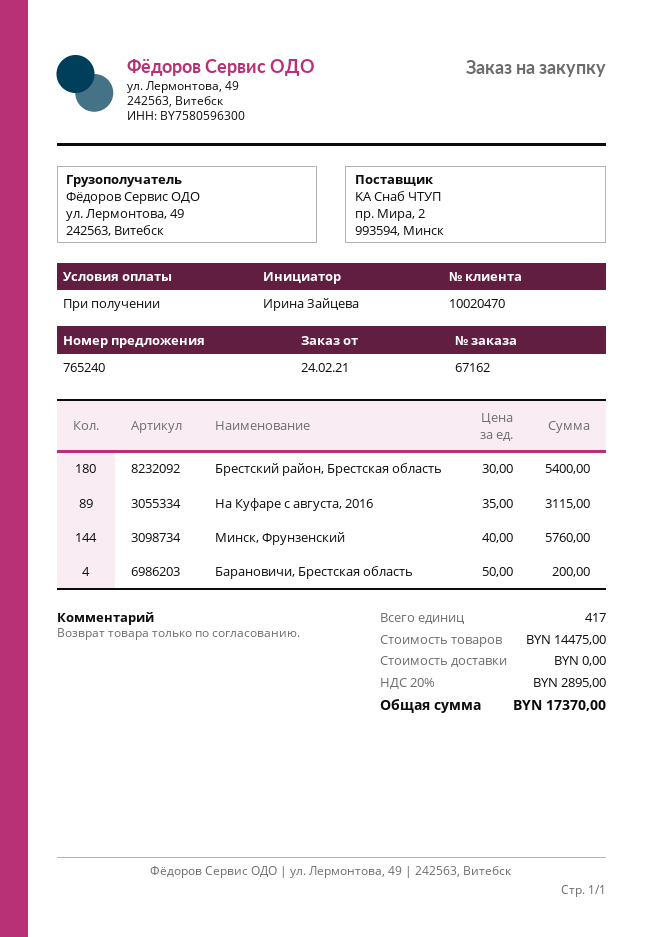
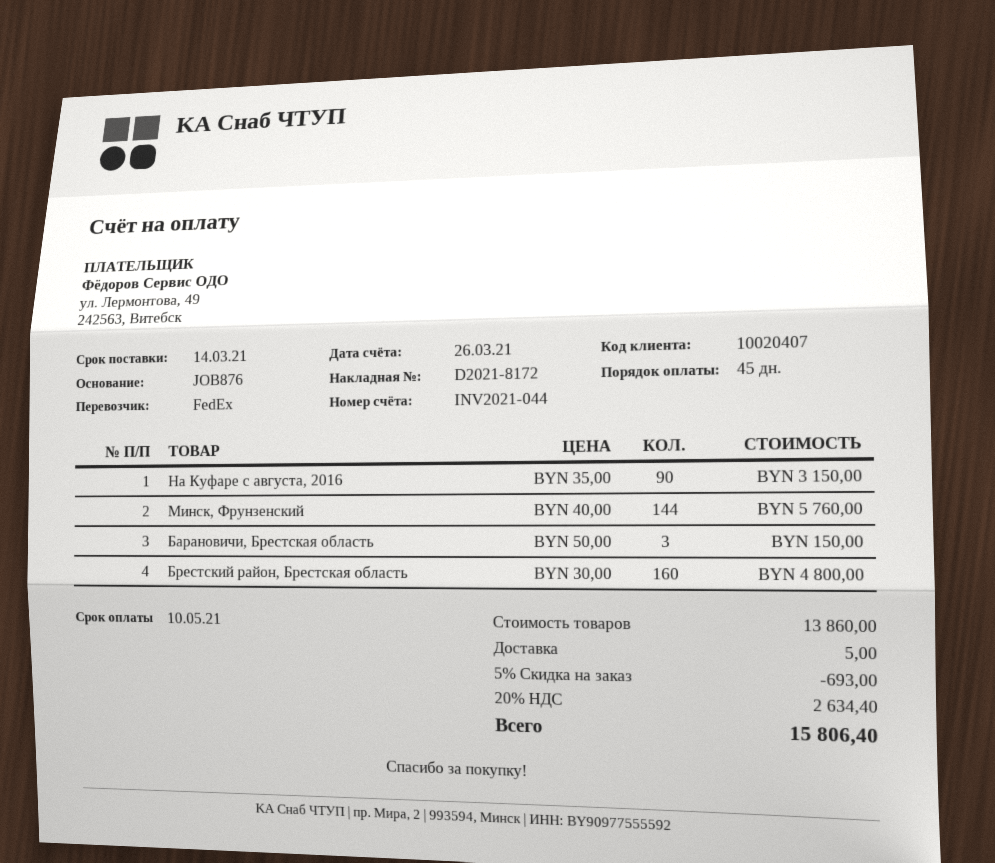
payment terms: on receipt -> 45 days
customer number: 10020470 -> 10020407
Брестский район, Брестская область: 180 x 30.00 = 5400.00 -> 160 x 30.00 = 4800.00
На Куфаре с августа, 2016: 89 x 35.00 = 3115.00 -> 90 x 35.00 = 3150.00
Барановичи, Брестская область: 4 x 50.00 = 200.00 -> 3 x 50.00 = 150.00
subtotal: 14475.00 -> 13860.00
discount: none -> 5% = 693.00
shipping: 0.00 -> 5.00
tax: 20% = 2895.00 -> 20% = 2634.40
total: 17370.00 -> 15806.40

